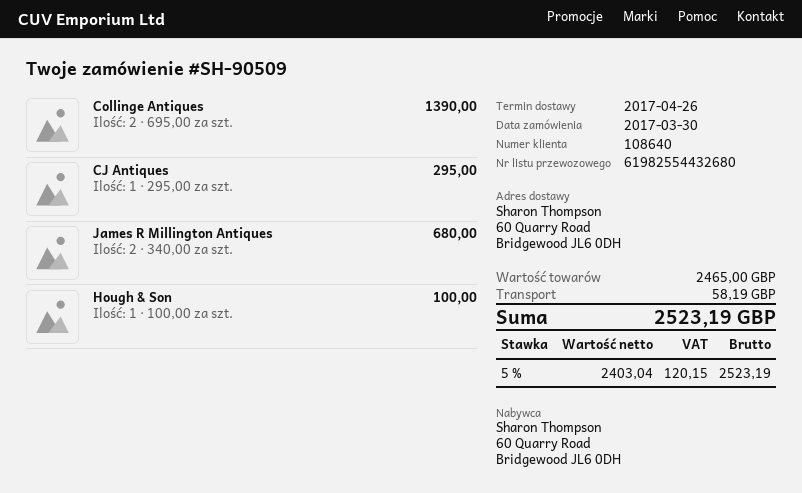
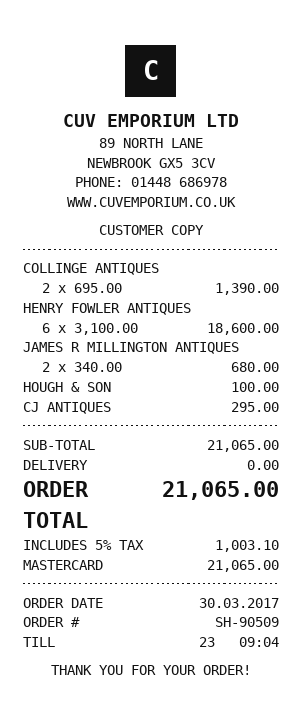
HENRY FOWLER ANTIQUES: none -> 6 x 3100.00 = 18600.00
subtotal: 2465.00 -> 21065.00
shipping: 58.19 -> 0.00
tax: 5% = 120.15 -> 5% = 1003.10
total: 2523.19 -> 21065.00

